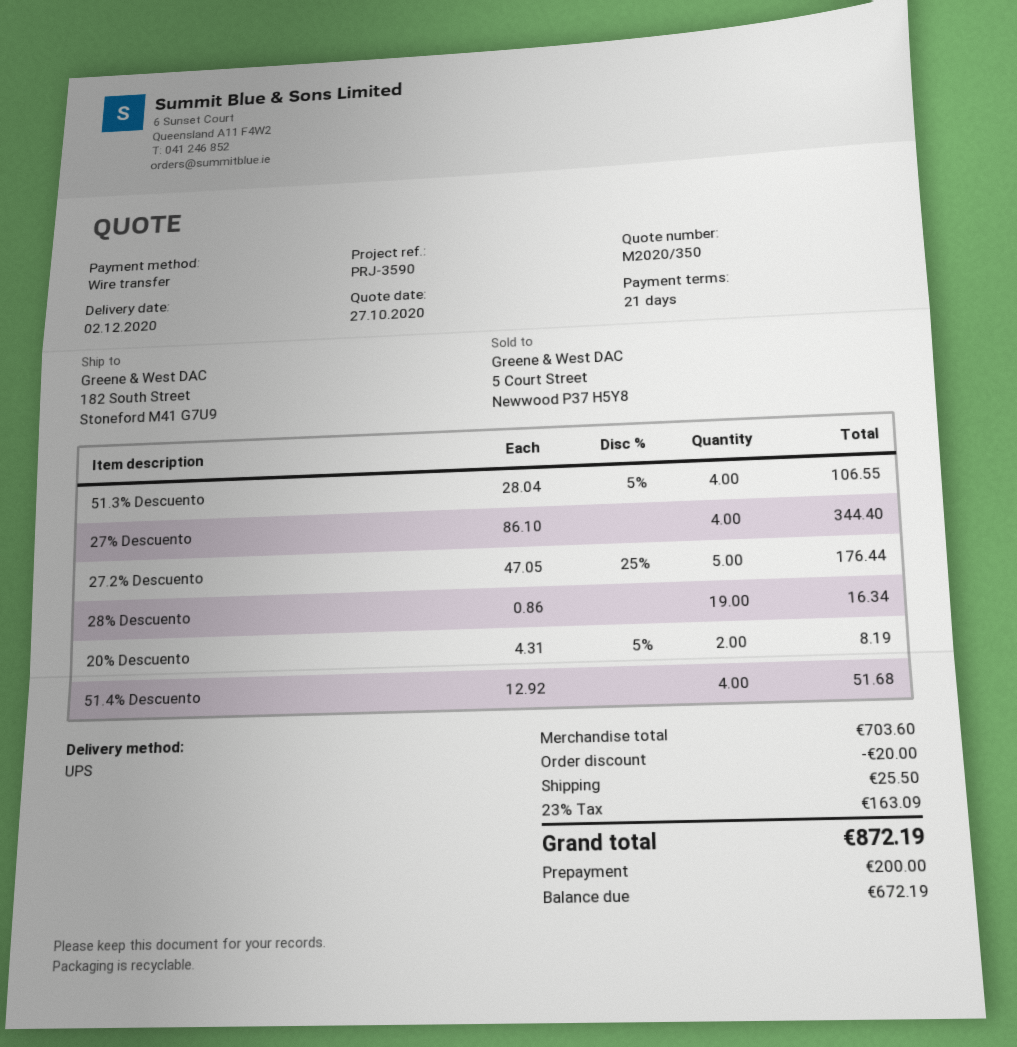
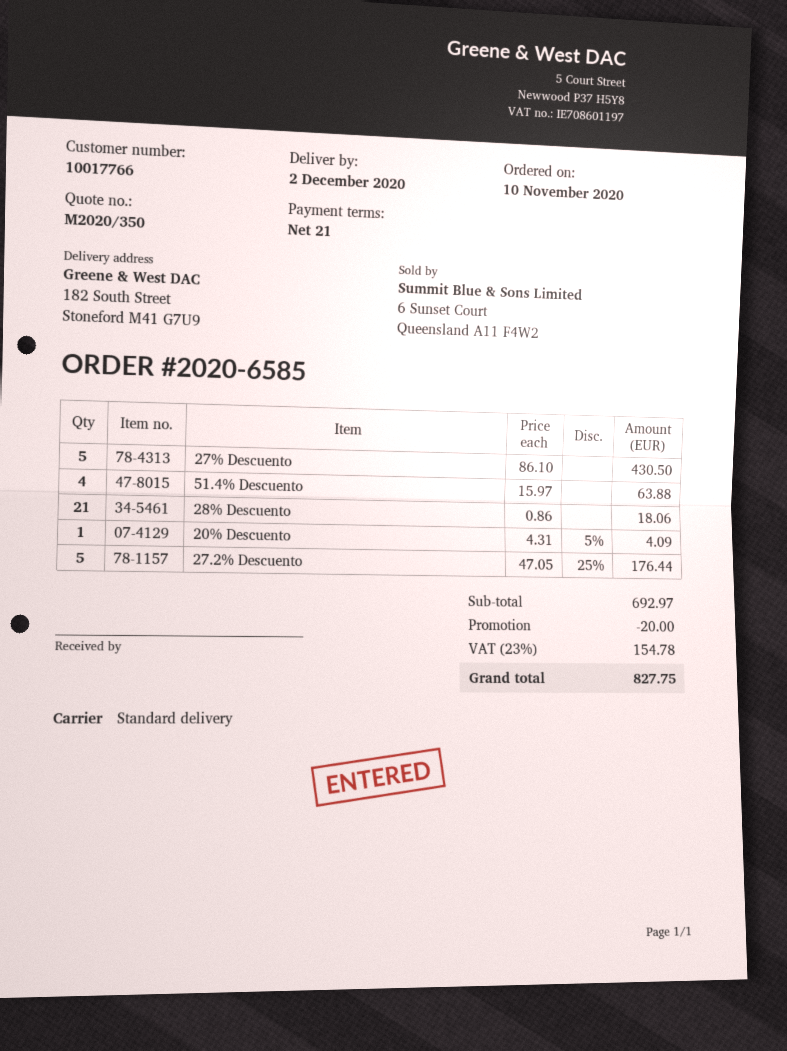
shipping method: UPS -> standard
51.3% Descuento: 4 x 28.04 - 5% = 106.55 -> none
27% Descuento: 4 x 86.10 = 344.40 -> 5 x 86.10 = 430.50
28% Descuento: 19 x 0.86 = 16.34 -> 21 x 0.86 = 18.06
20% Descuento: 2 x 4.31 - 5% = 8.19 -> 1 x 4.31 - 5% = 4.09
51.4% Descuento: 4 x 12.92 = 51.68 -> 4 x 15.97 = 63.88
subtotal: 703.60 -> 692.97
shipping: 25.50 -> none
tax: 23% = 163.09 -> 23% = 154.78
total: 872.19 -> 827.75

